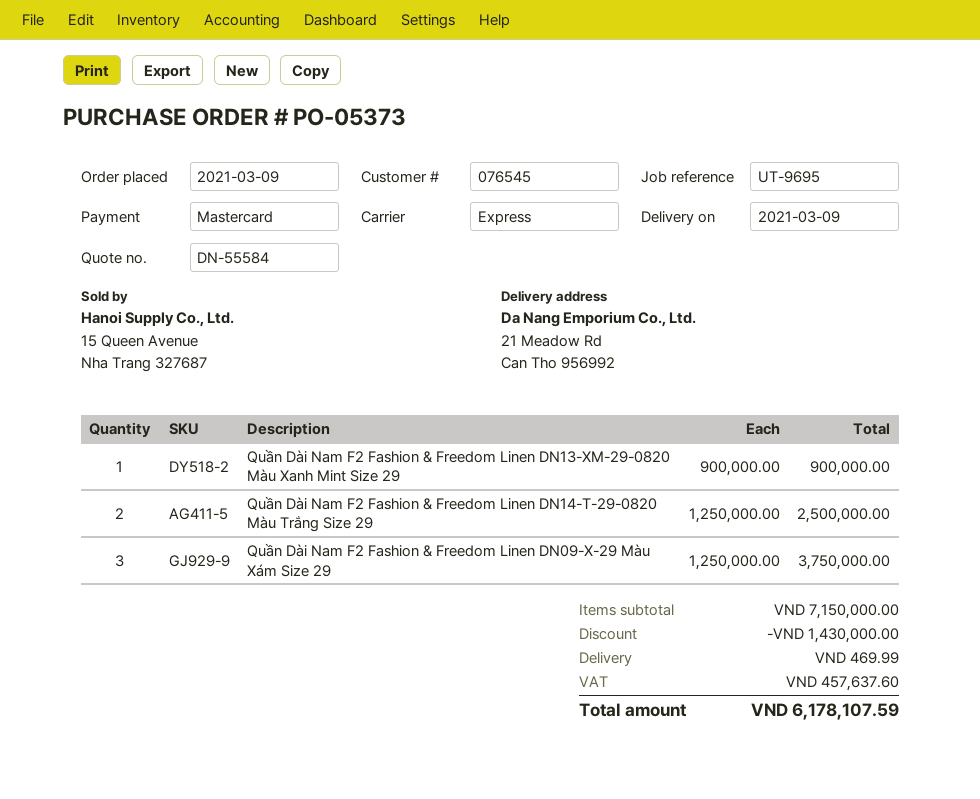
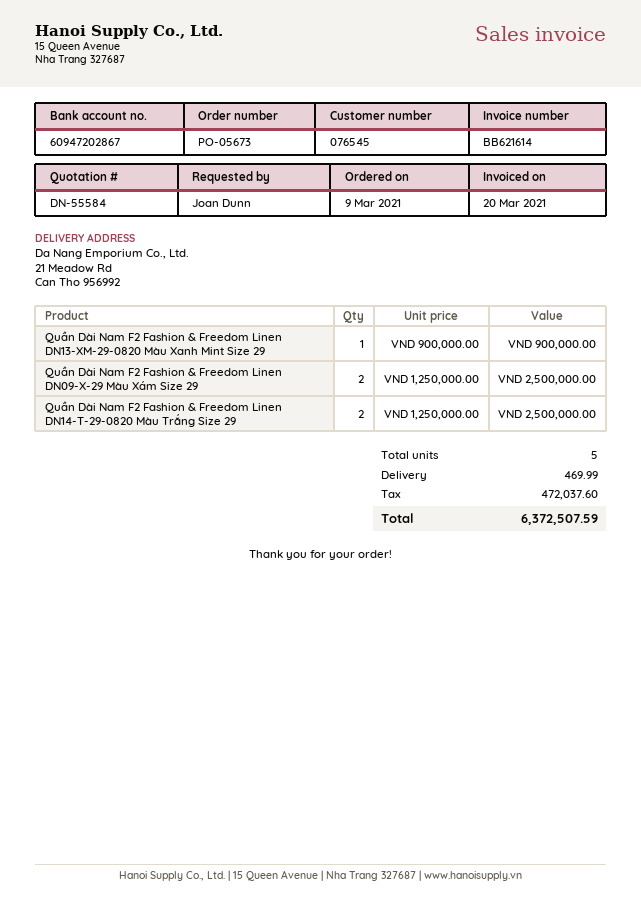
order number: PO-05373 -> PO-05673
Quần Dài Nam F2 Fashion & Freedom Linen DN09-X-29 Màu Xám Size 29: 3 x 1250000.00 = 3750000.00 -> 2 x 1250000.00 = 2500000.00
discount: 1430000.00 -> none
tax: 457637.60 -> 472037.60
total: 6178107.59 -> 6372507.59

